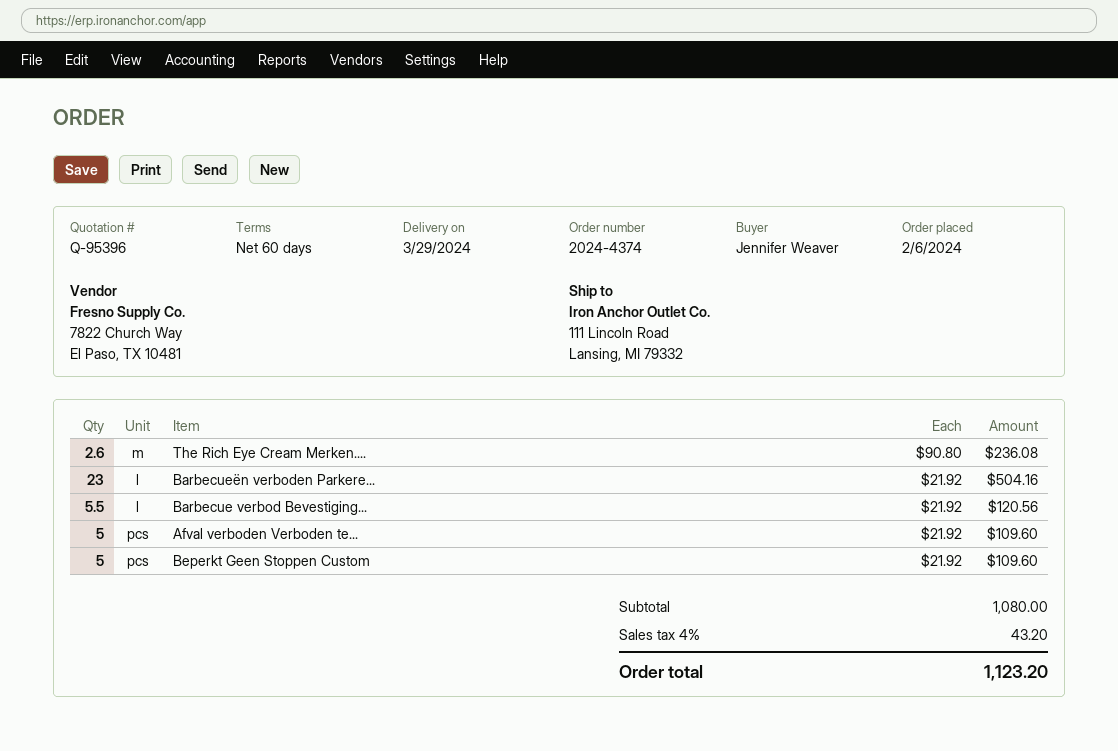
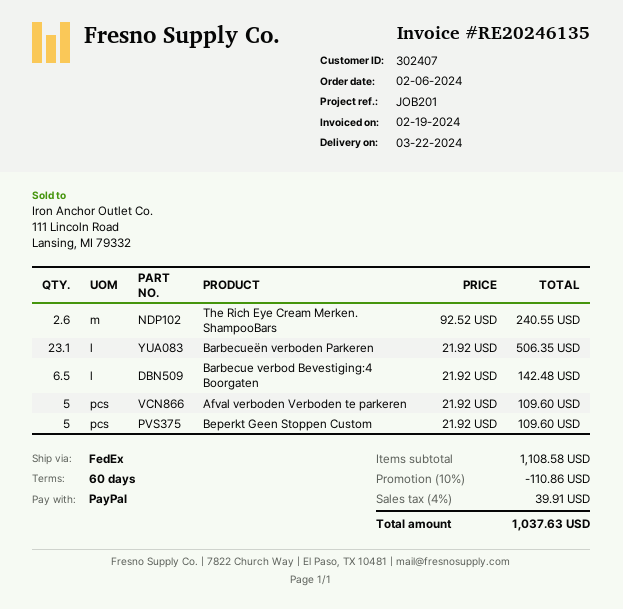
delivery date: 2024-03-29 -> 2024-03-22
The Rich Eye Cream Merken....: 2.6 x 90.80 = 236.08 -> 2.6 x 92.52 = 240.55
Barbecueën verboden Parkere...: 23 x 21.92 = 504.16 -> 23.1 x 21.92 = 506.35
Barbecue verbod Bevestiging...: 5.5 x 21.92 = 120.56 -> 6.5 x 21.92 = 142.48
subtotal: 1080.00 -> 1108.58
discount: none -> 10% = 110.86
tax: 4% = 43.20 -> 4% = 39.91
total: 1123.20 -> 1037.63

